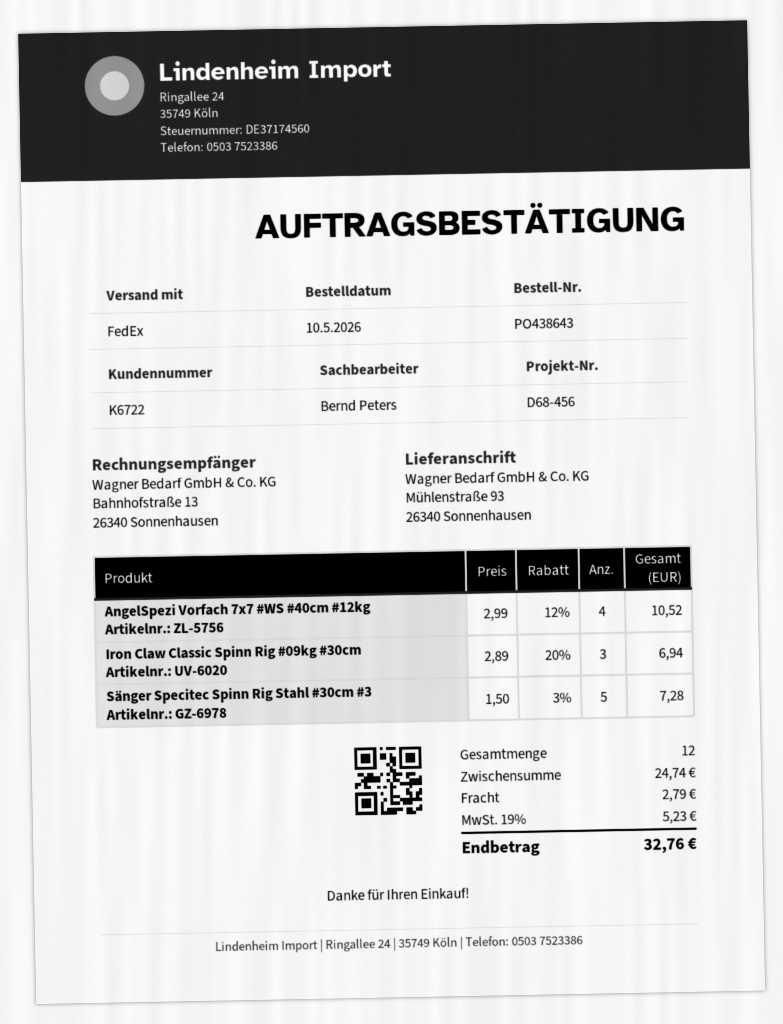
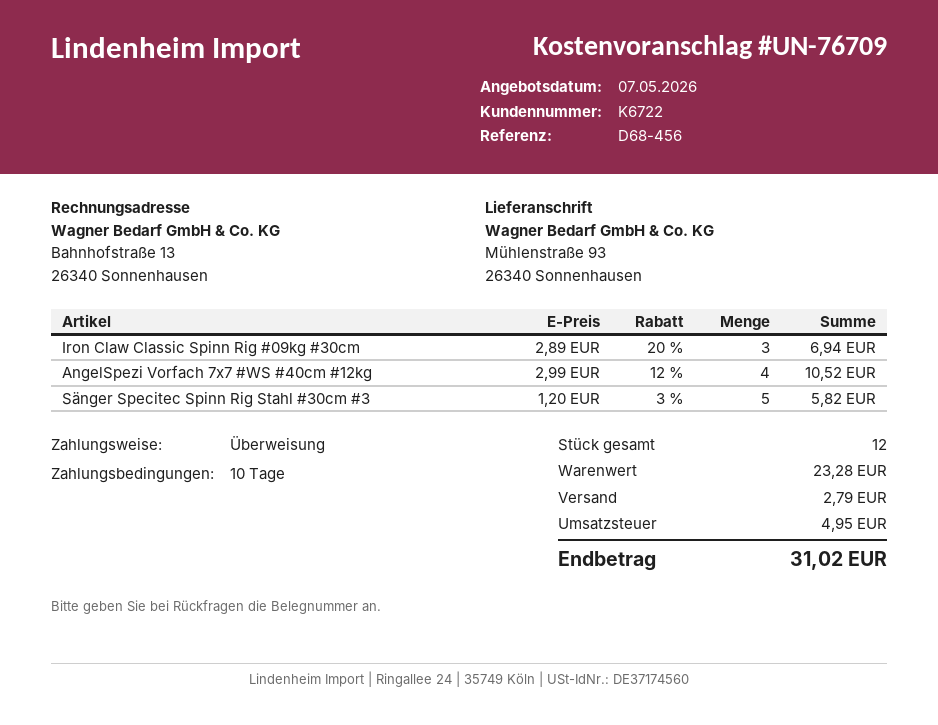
Sänger Specitec Spinn Rig Stahl #30cm #3: 5 x 1.50 - 3% = 7.28 -> 5 x 1.20 - 3% = 5.82
subtotal: 24.74 -> 23.28
tax: 5.23 -> 4.95
total: 32.76 -> 31.02

